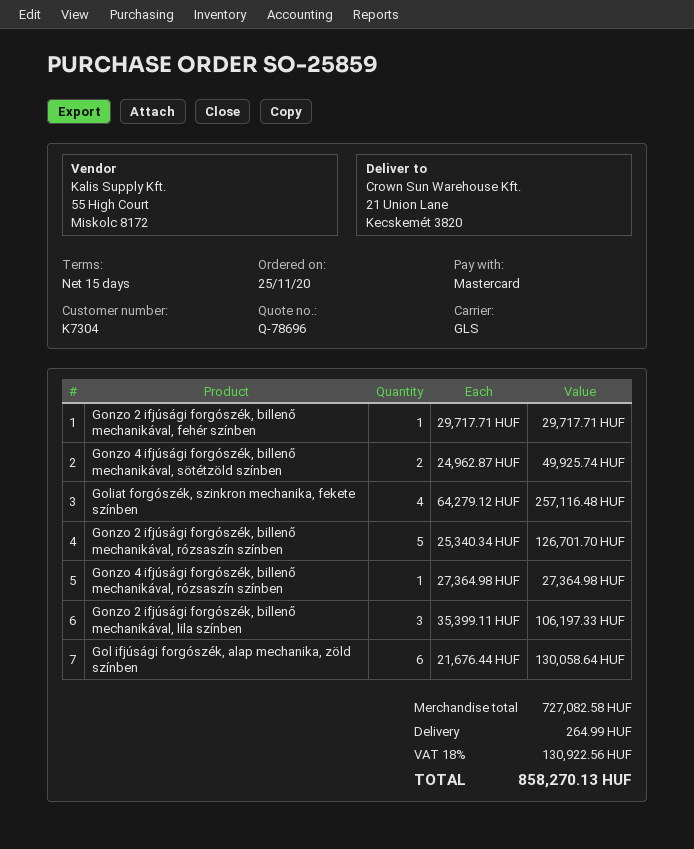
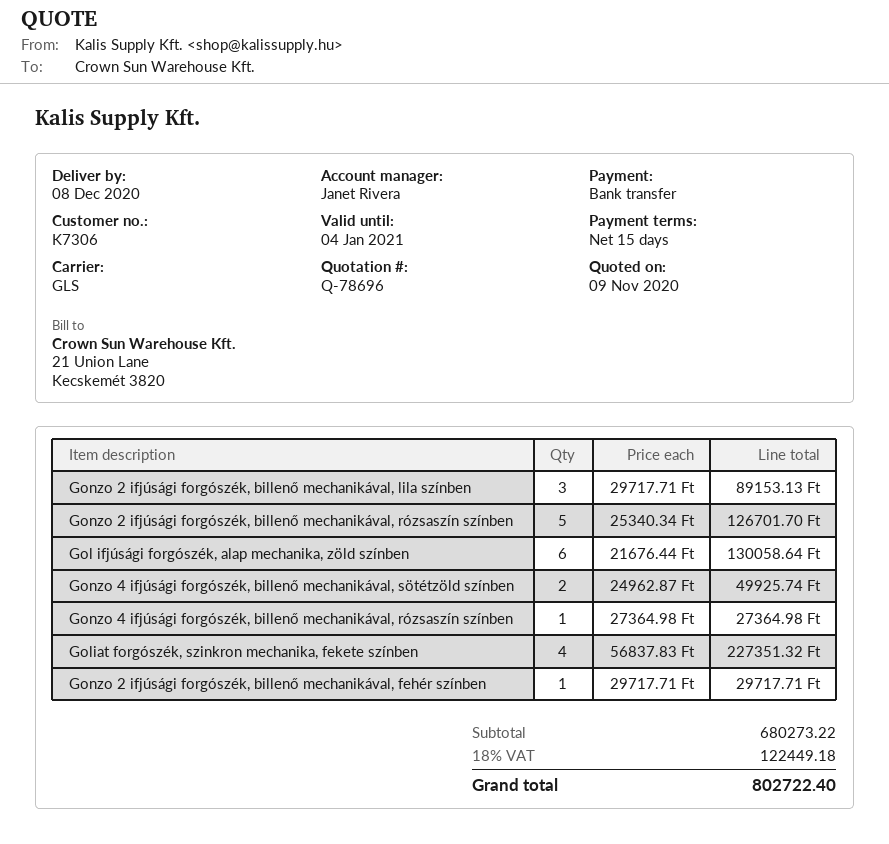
customer number: K7304 -> K7306
payment method: Mastercard -> bank transfer
Goliat forgószék, szinkron mechanika, fekete színben: 4 x 64279.12 = 257116.48 -> 4 x 56837.83 = 227351.32
Gonzo 2 ifjúsági forgószék, billenő mechanikával, lila színben: 3 x 35399.11 = 106197.33 -> 3 x 29717.71 = 89153.13
subtotal: 727082.58 -> 680273.22
shipping: 264.99 -> none
tax: 18% = 130922.56 -> 18% = 122449.18
total: 858270.13 -> 802722.40

